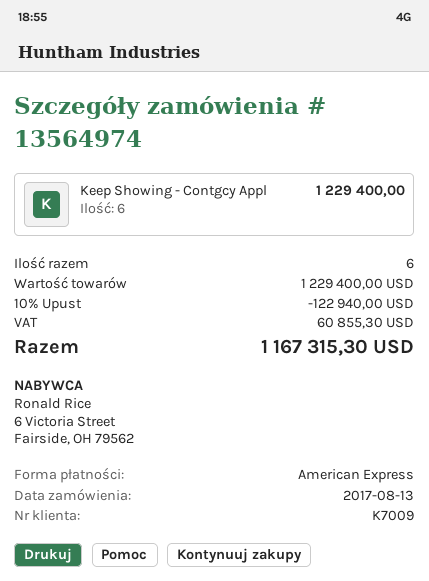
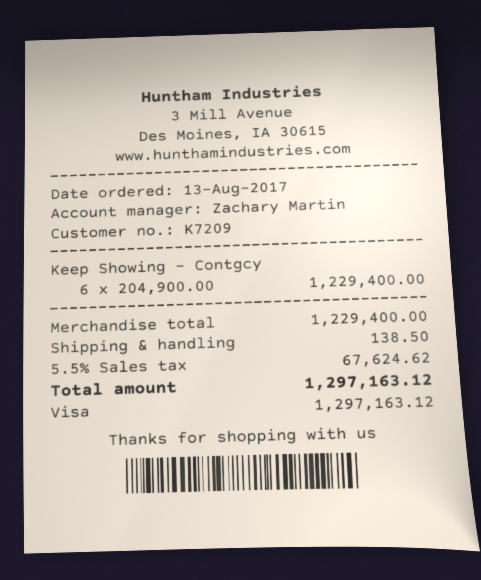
customer number: K7009 -> K7209
payment method: American Express -> Visa
discount: 10% = 122940.00 -> none
shipping: none -> 138.50
tax: 60855.30 -> 67624.62
total: 1167315.30 -> 1297163.12

